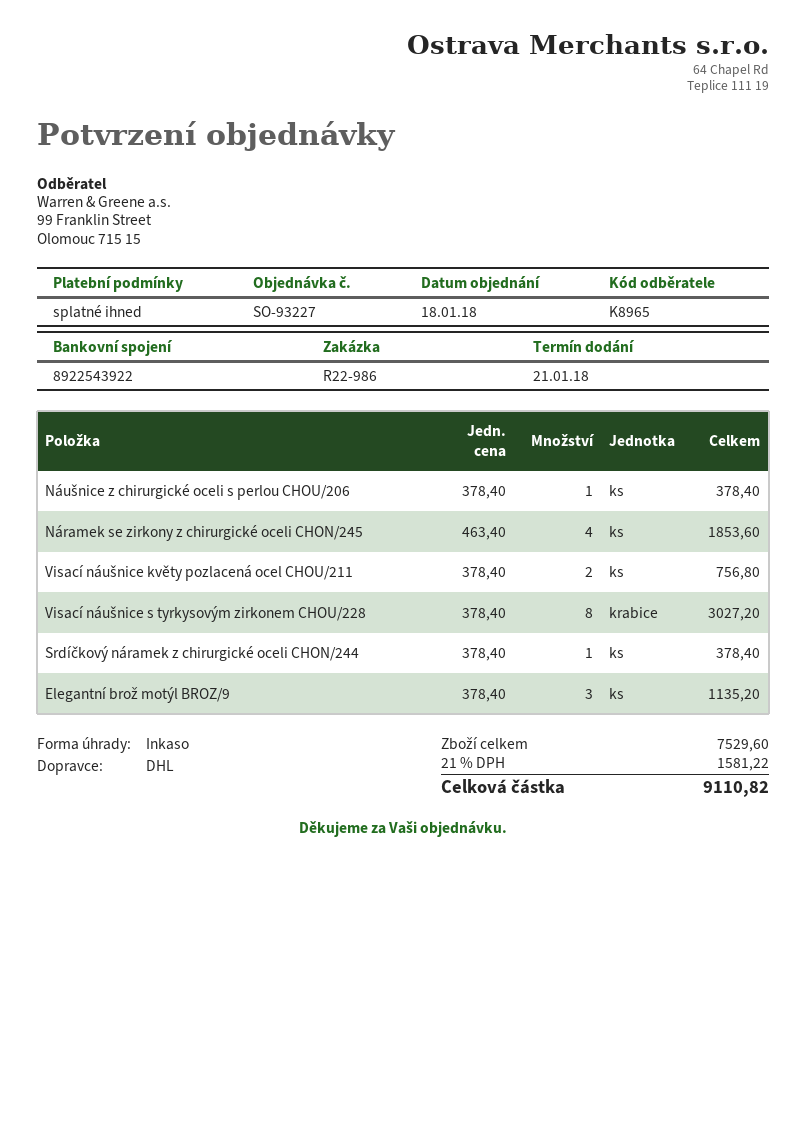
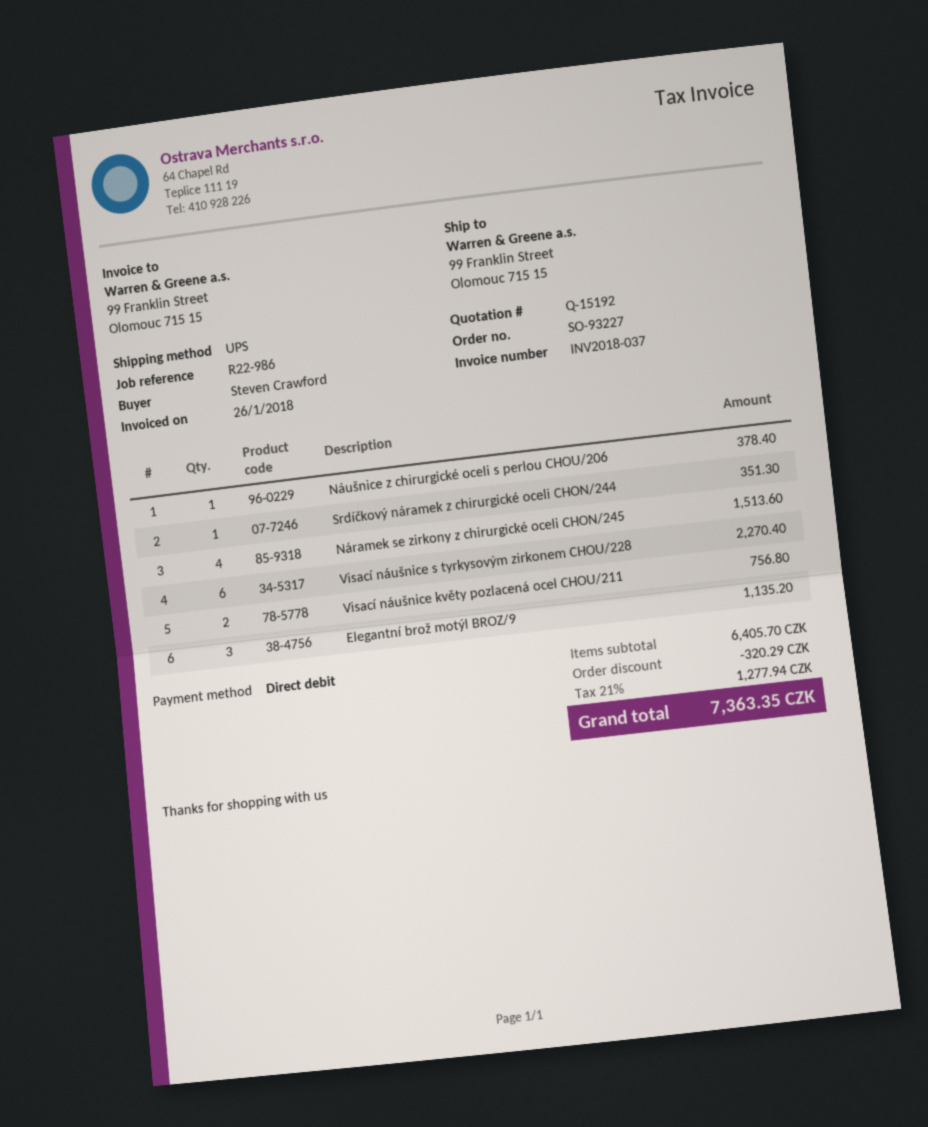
shipping method: DHL -> UPS
Náramek se zirkony z chirurgické oceli CHON/245: 4 for 1853.60 -> 4 for 1513.60
Visací náušnice s tyrkysovým zirkonem CHOU/228: 8 for 3027.20 -> 6 for 2270.40
Srdíčkový náramek z chirurgické oceli CHON/244: 1 for 378.40 -> 1 for 351.30
subtotal: 7529.60 -> 6405.70
discount: none -> 320.29
tax: 21% = 1581.22 -> 21% = 1277.94
total: 9110.82 -> 7363.35

